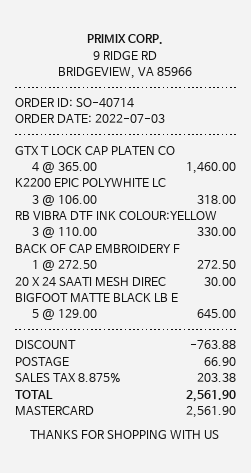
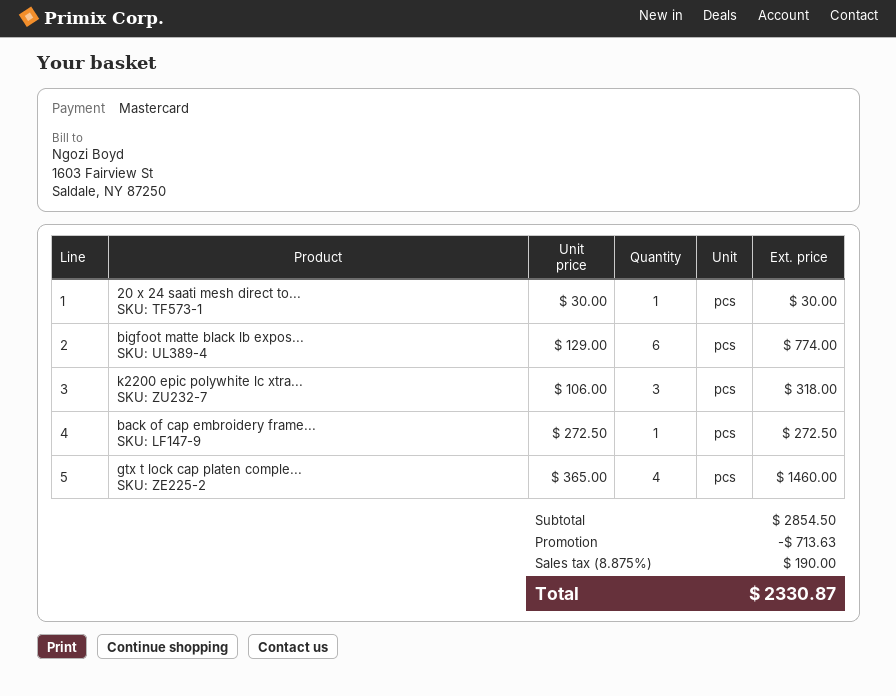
RB VIBRA DTF INK COLOUR:YELLOW: 3 x 110.00 = 330.00 -> none
BIGFOOT MATTE BLACK LB E: 5 x 129.00 = 645.00 -> 6 x 129.00 = 774.00
discount: 763.88 -> 713.63
shipping: 66.90 -> none
tax: 8.875% = 203.38 -> 8.875% = 190.00
total: 2561.90 -> 2330.87

